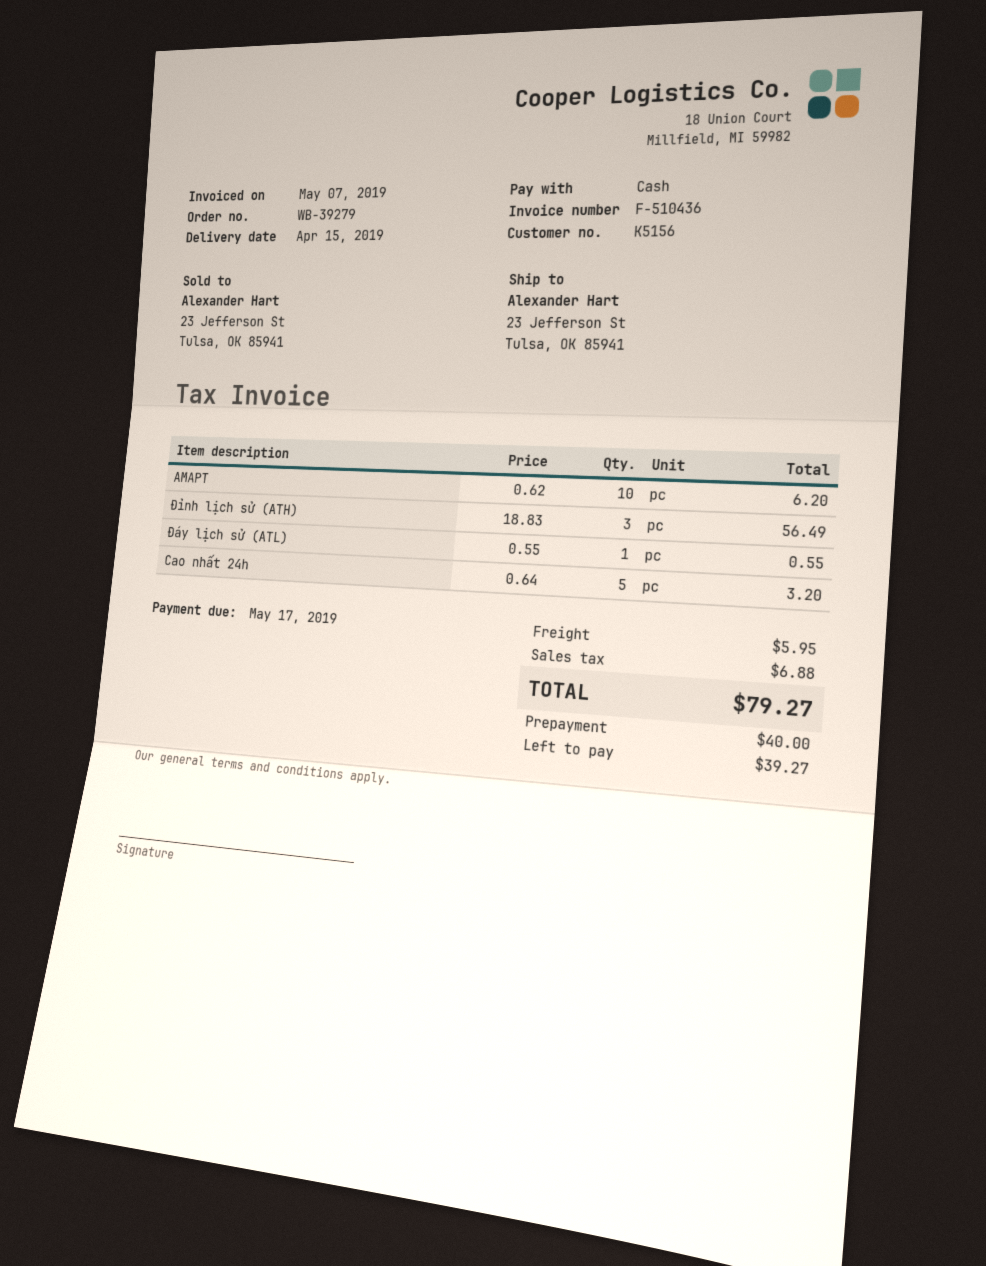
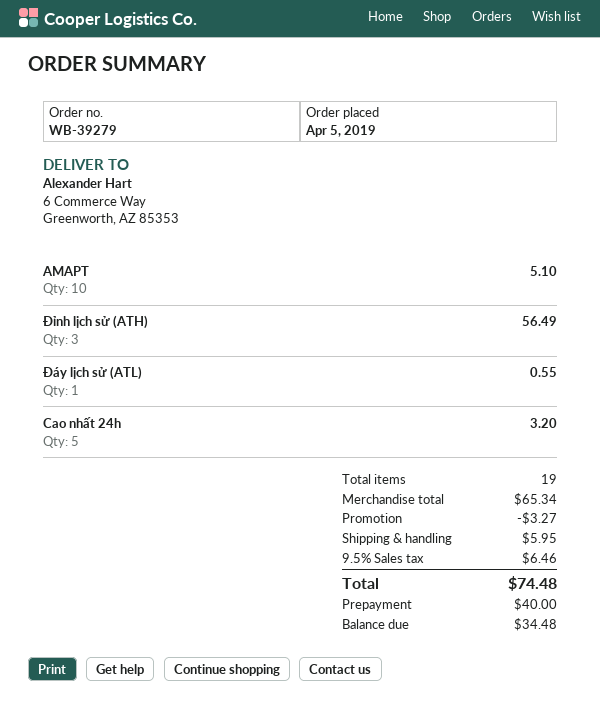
ship to: 23 Jefferson St, Tulsa, OK 85941 -> 6 Commerce Way, Greenworth, AZ 85353
AMAPT: 10 for 6.20 -> 10 for 5.10
discount: none -> 3.27
tax: 6.88 -> 6.46
total: 79.27 -> 74.48
balance: 39.27 -> 34.48

